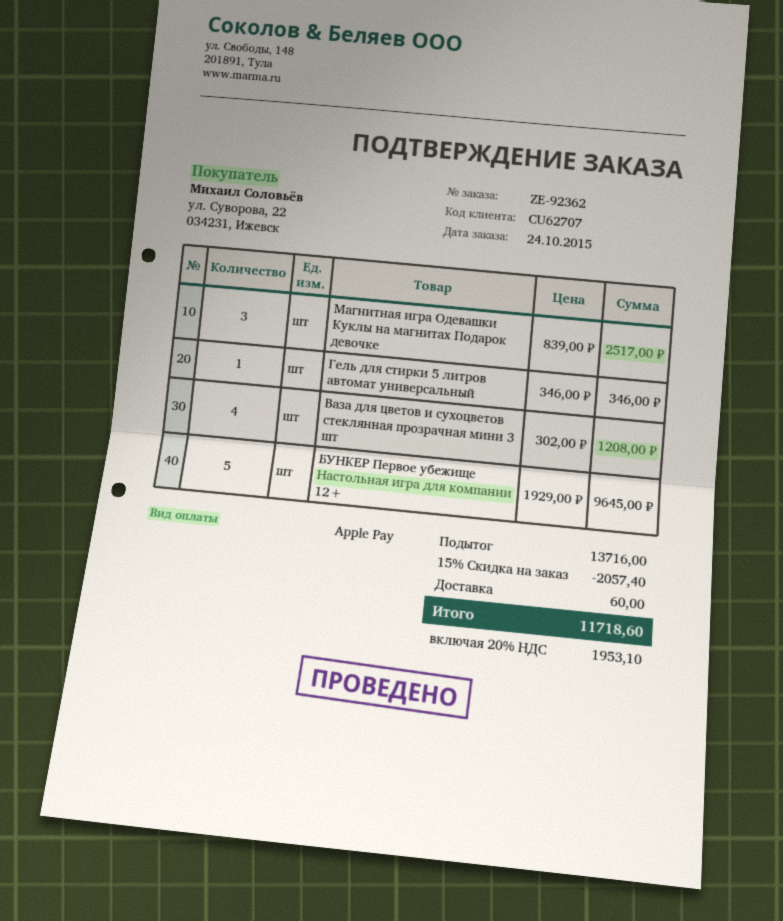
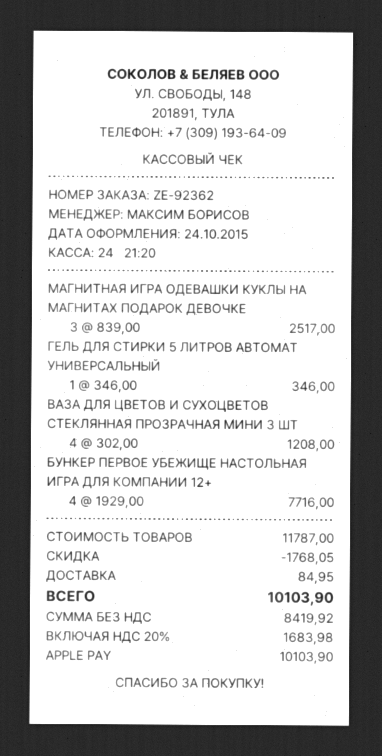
БУНКЕР Первое убежище Настольная игра для компании 12+: 5 x 1929.00 = 9645.00 -> 4 x 1929.00 = 7716.00
subtotal: 13716.00 -> 11787.00
discount: 2057.40 -> 1768.05
shipping: 60.00 -> 84.95
tax: 20% = 1953.10 -> 20% = 1683.98
total: 11718.60 -> 10103.90

